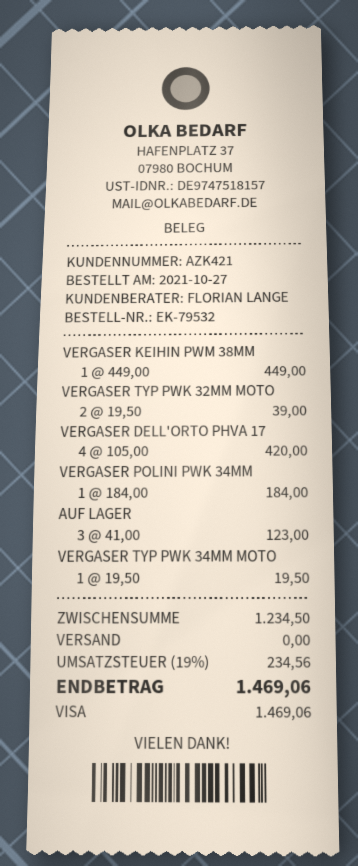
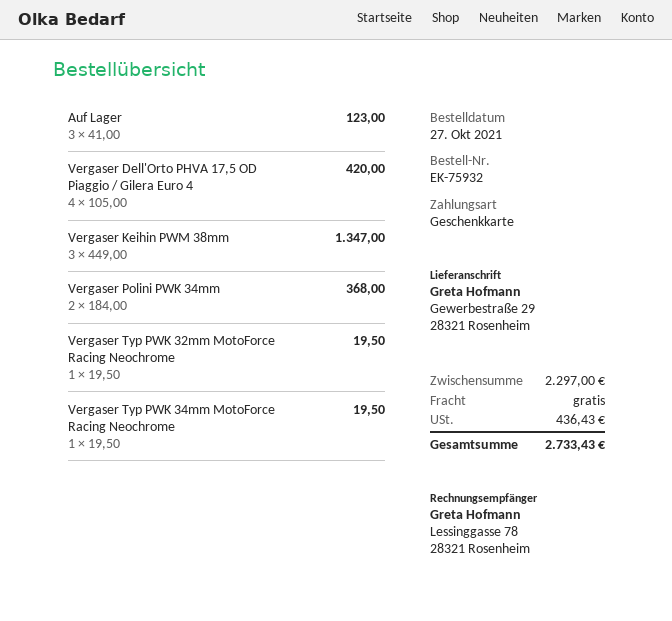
order number: EK-79532 -> EK-75932
payment method: Visa -> gift card
VERGASER KEIHIN PWM 38MM: 1 x 449.00 = 449.00 -> 3 x 449.00 = 1347.00
VERGASER TYP PWK 32MM MOTO: 2 x 19.50 = 39.00 -> 1 x 19.50 = 19.50
VERGASER POLINI PWK 34MM: 1 x 184.00 = 184.00 -> 2 x 184.00 = 368.00
subtotal: 1234.50 -> 2297.00
tax: 234.56 -> 436.43
total: 1469.06 -> 2733.43

